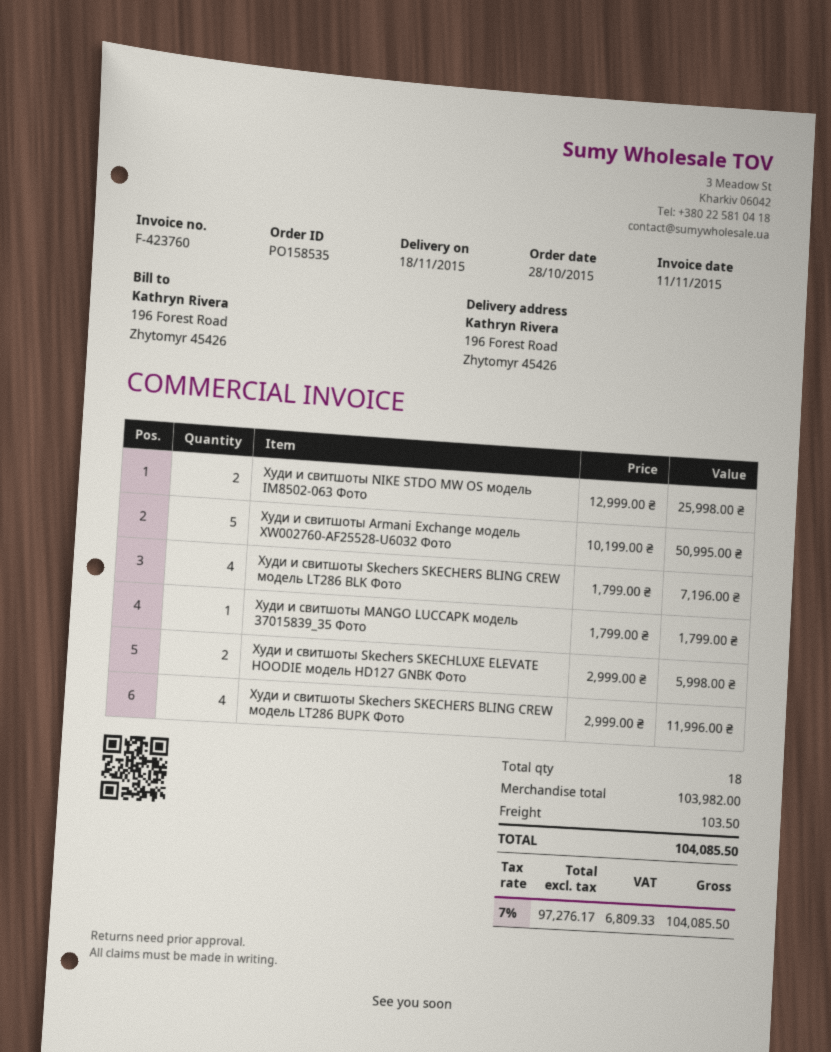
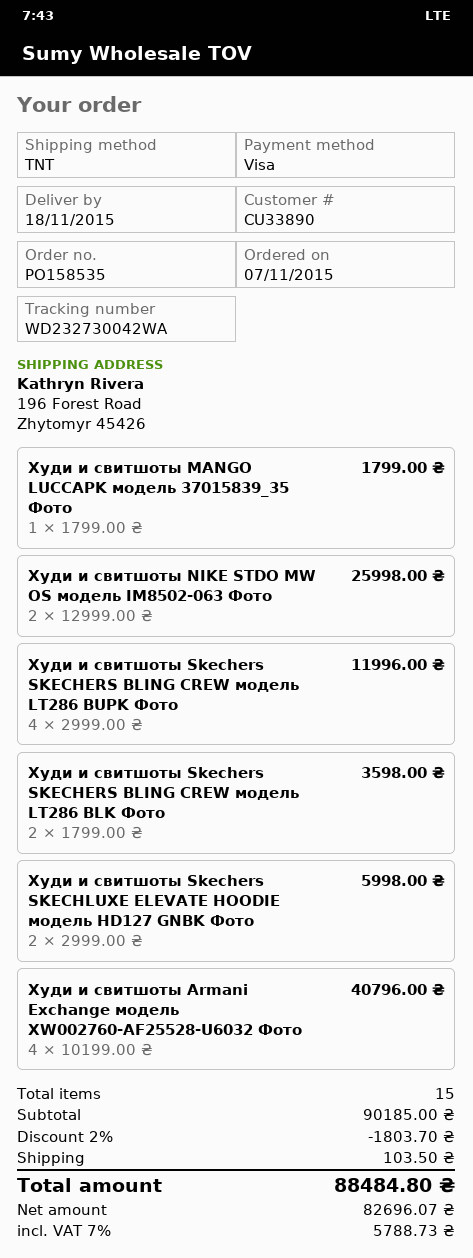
order date: 2015-10-28 -> 2015-11-07
Худи и свитшоты Armani Exchange модель XW002760-AF25528-U6032 Фото: 5 x 10199.00 = 50995.00 -> 4 x 10199.00 = 40796.00
Худи и свитшоты Skechers SKECHERS BLING CREW модель LT286 BLK Фото: 4 x 1799.00 = 7196.00 -> 2 x 1799.00 = 3598.00
total quantity: 18 -> 15
subtotal: 103982.00 -> 90185.00
discount: none -> 2% = 1803.70
net: 97276.17 -> 82696.07
tax: 7% = 6809.33 -> 7% = 5788.73
total: 104085.50 -> 88484.80

